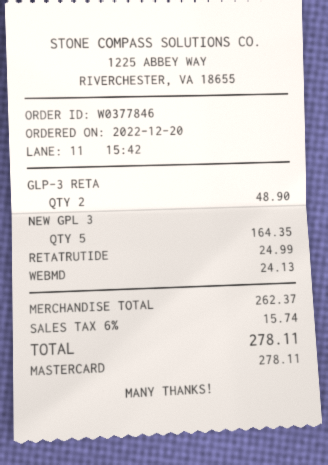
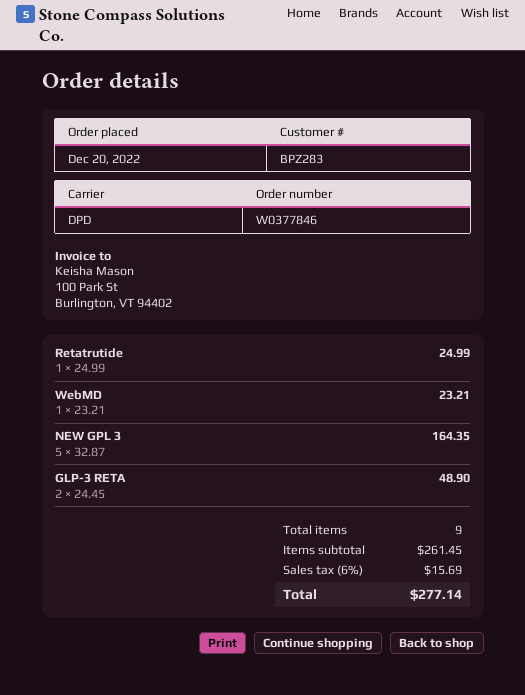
WEBMD: 1 for 24.13 -> 1 for 23.21
subtotal: 262.37 -> 261.45
tax: 6% = 15.74 -> 6% = 15.69
total: 278.11 -> 277.14

